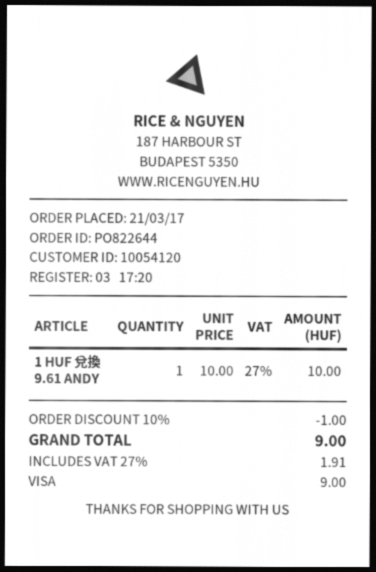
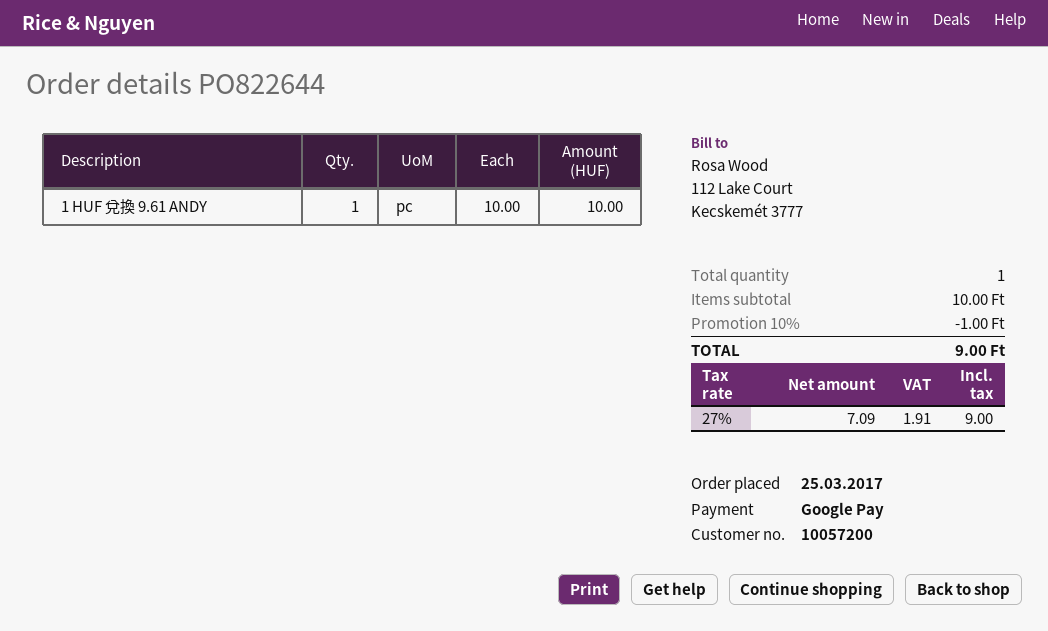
order date: 2017-03-21 -> 2017-03-25
customer number: 10054120 -> 10057200
payment method: Visa -> Google Pay

